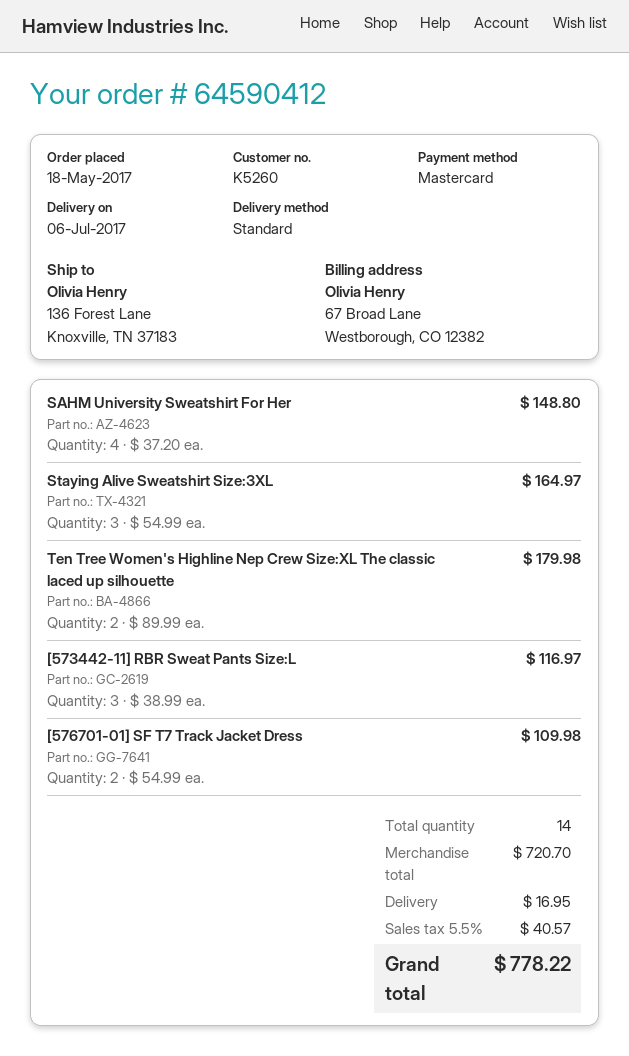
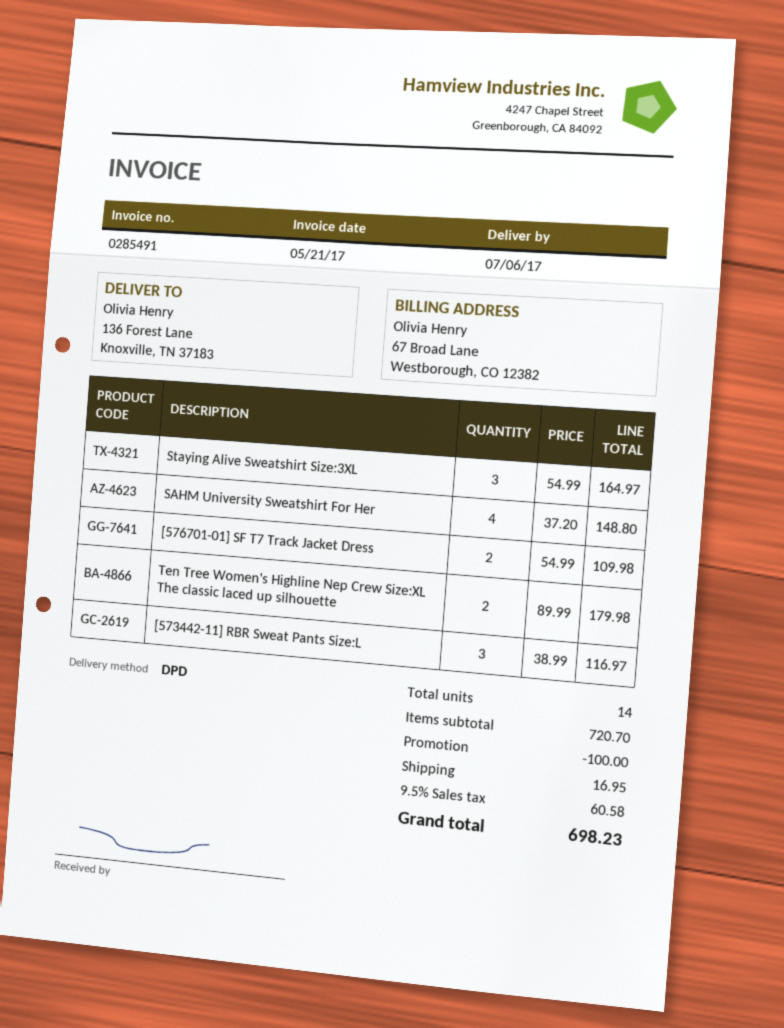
shipping method: standard -> DPD
discount: none -> 100.00
tax: 5.5% = 40.57 -> 9.5% = 60.58
total: 778.22 -> 698.23

